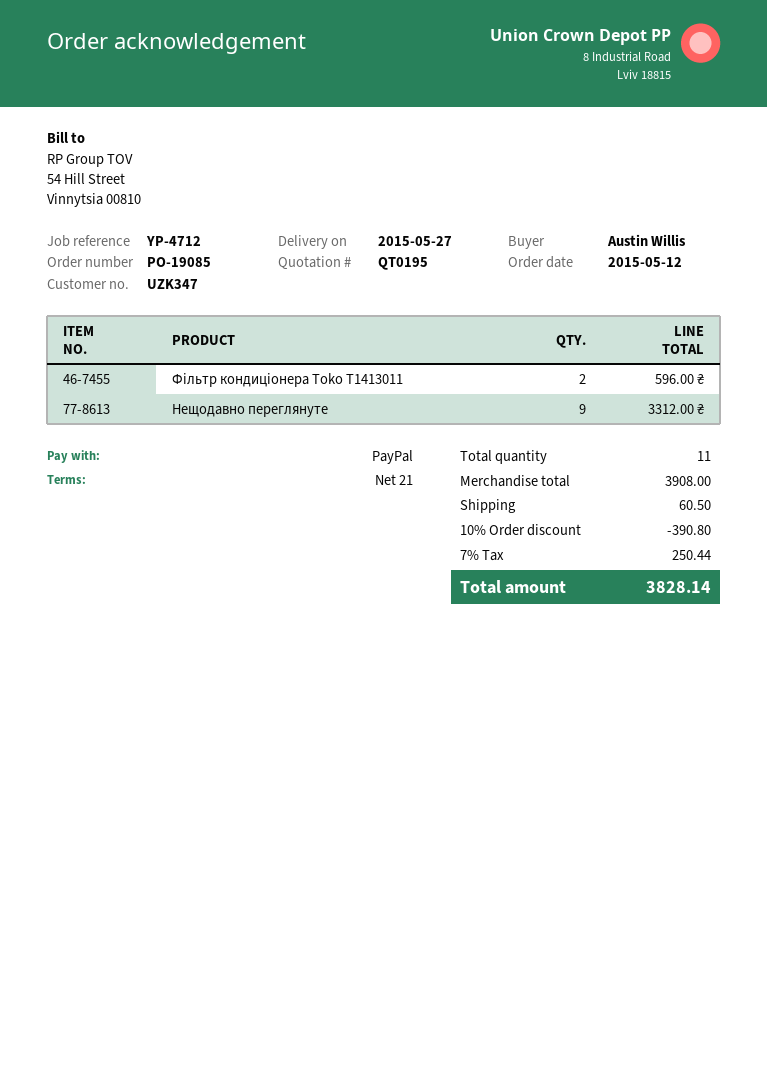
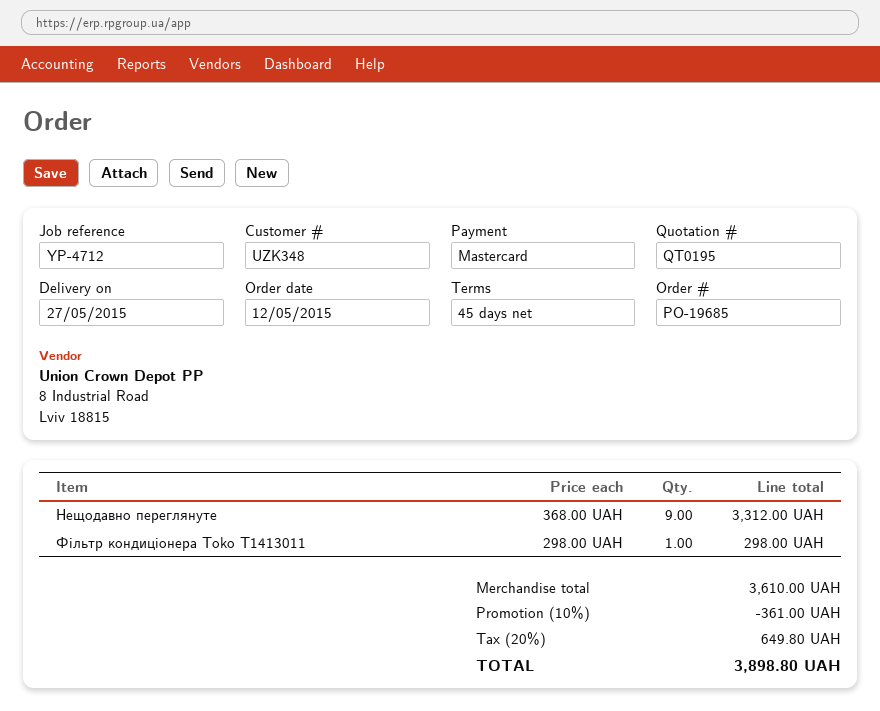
order number: PO-19085 -> PO-19685
payment terms: 21 days -> 45 days
customer number: UZK347 -> UZK348
payment method: PayPal -> Mastercard
Фільтр кондиціонера Toko T1413011: 2 for 596.00 -> 1 for 298.00
subtotal: 3908.00 -> 3610.00
discount: 10% = 390.80 -> 10% = 361.00
shipping: 60.50 -> none
tax: 7% = 250.44 -> 20% = 649.80
total: 3828.14 -> 3898.80

